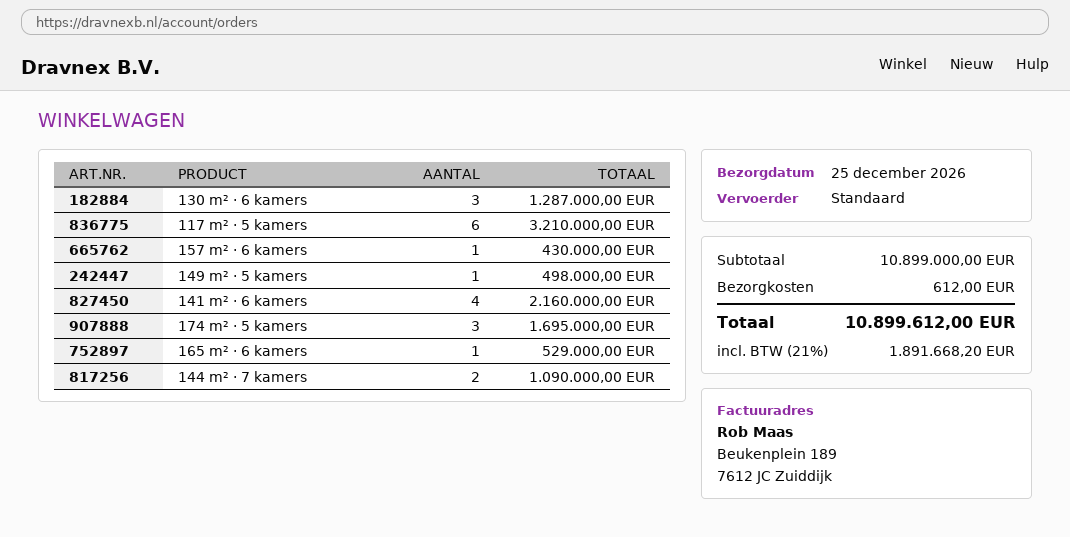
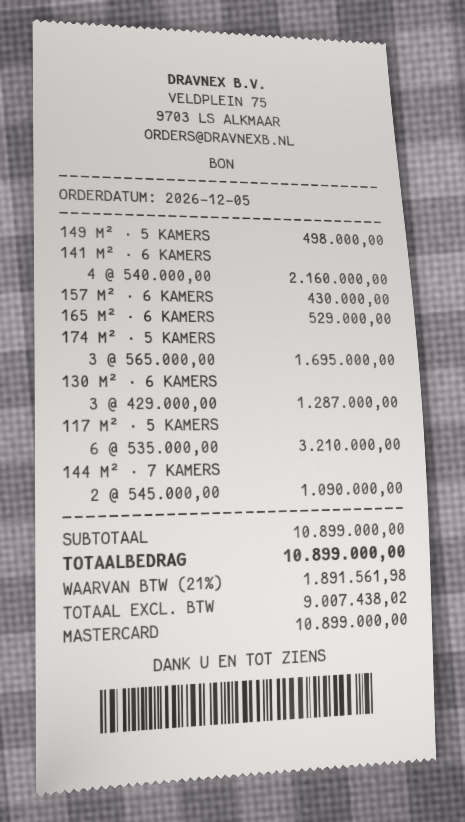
shipping: 612.00 -> none
tax: 21% = 1891668.20 -> 21% = 1891561.98
total: 10899612.00 -> 10899000.00

